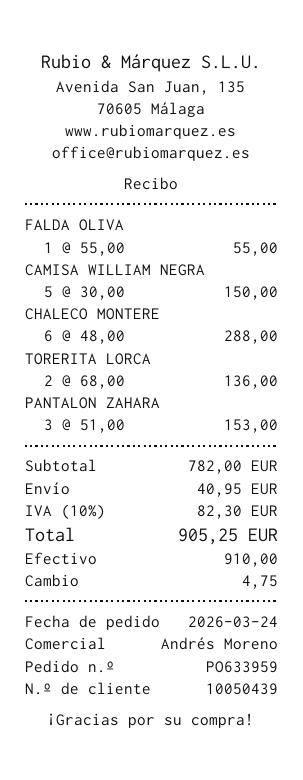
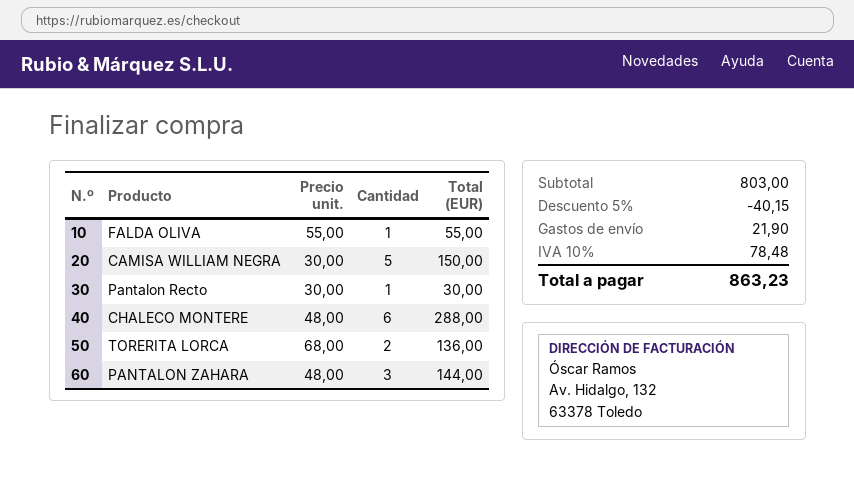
PANTALON ZAHARA: 3 x 51.00 = 153.00 -> 3 x 48.00 = 144.00
Pantalon Recto: none -> 1 x 30.00 = 30.00
subtotal: 782.00 -> 803.00
discount: none -> 5% = 40.15
shipping: 40.95 -> 21.90
tax: 10% = 82.30 -> 10% = 78.48
total: 905.25 -> 863.23

